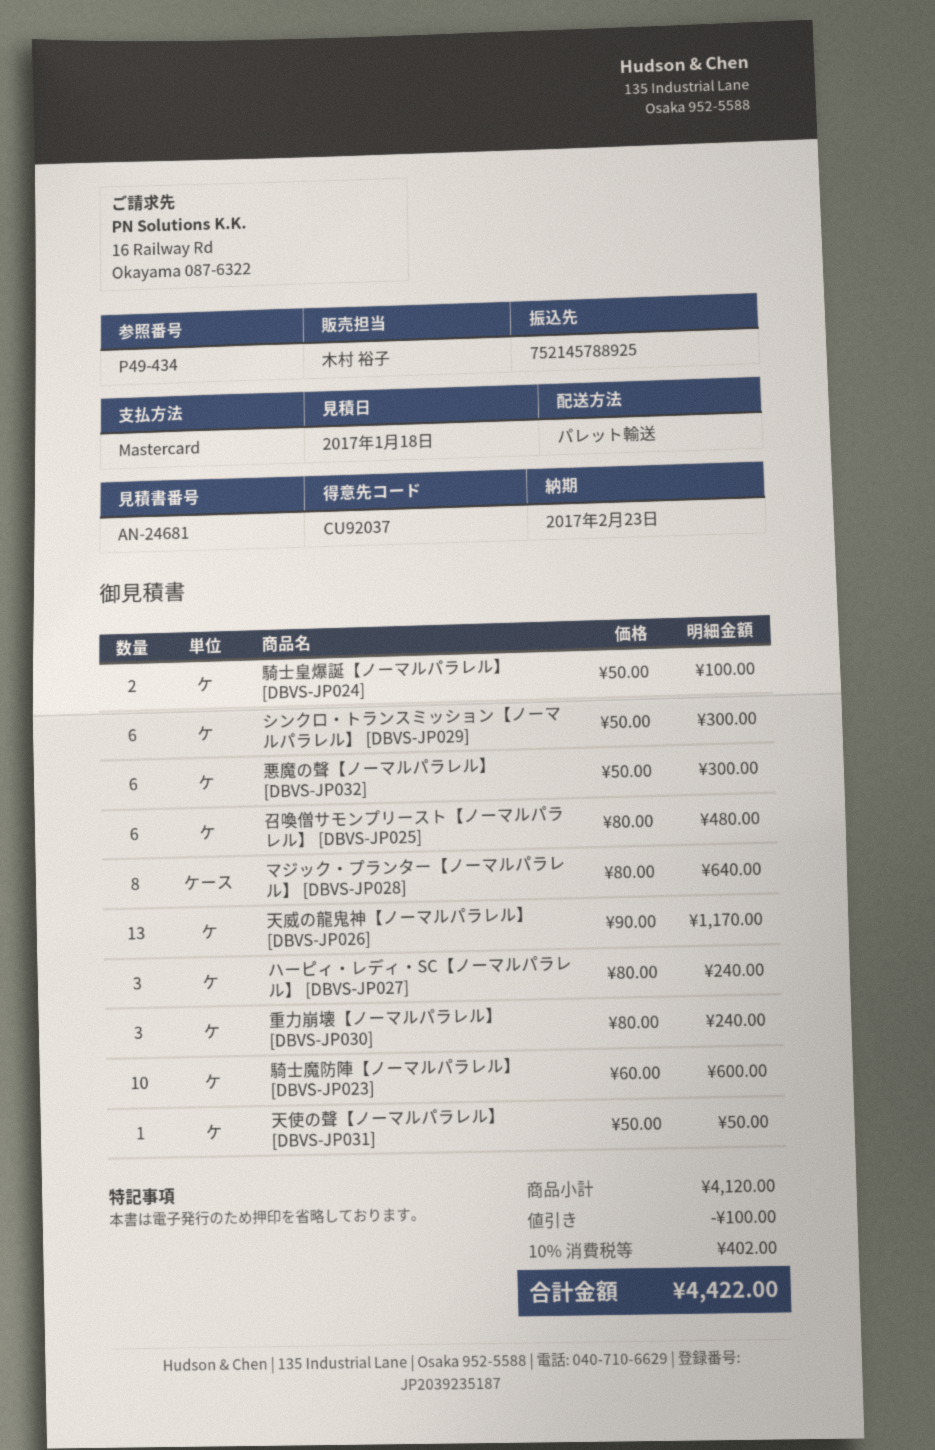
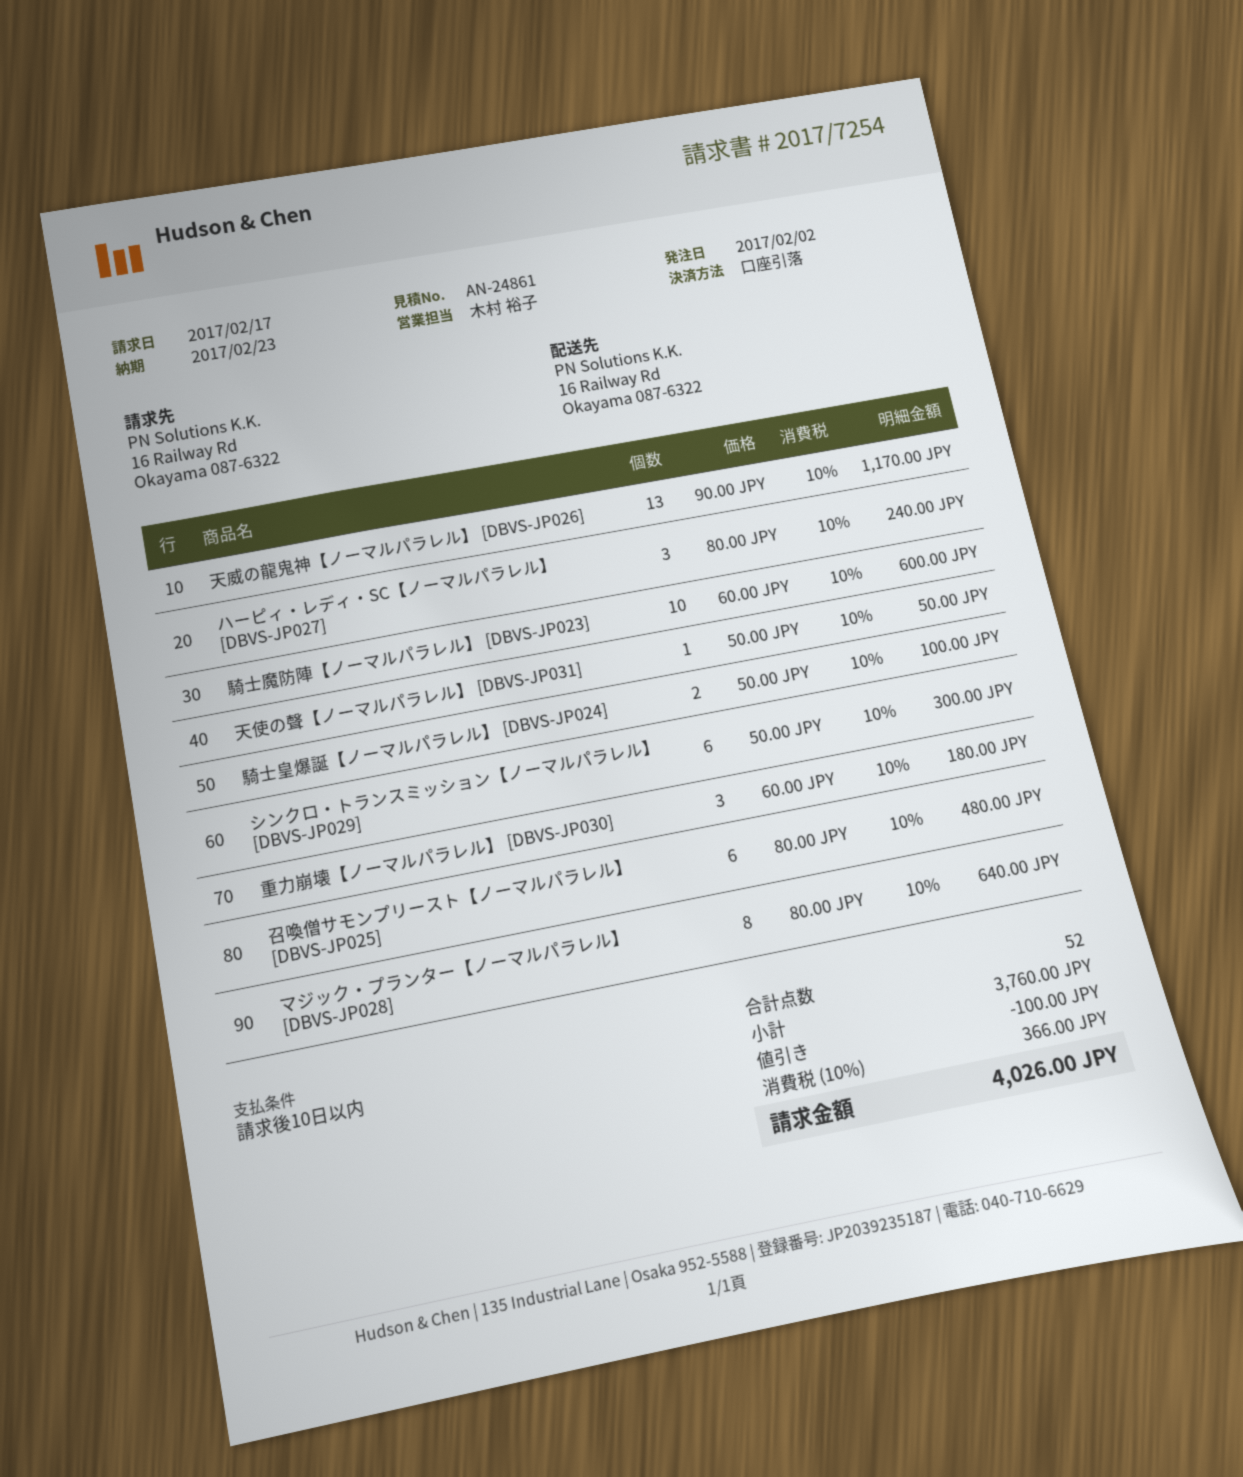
quote number: AN-24681 -> AN-24861
payment method: Mastercard -> direct debit
悪魔の聲【ノーマルパラレル】 [DBVS-JP032]: 6 x 50.00 = 300.00 -> none
重力崩壊【ノーマルパラレル】 [DBVS-JP030]: 3 x 80.00 = 240.00 -> 3 x 60.00 = 180.00
subtotal: 4120.00 -> 3760.00
tax: 10% = 402.00 -> 10% = 366.00
total: 4422.00 -> 4026.00

